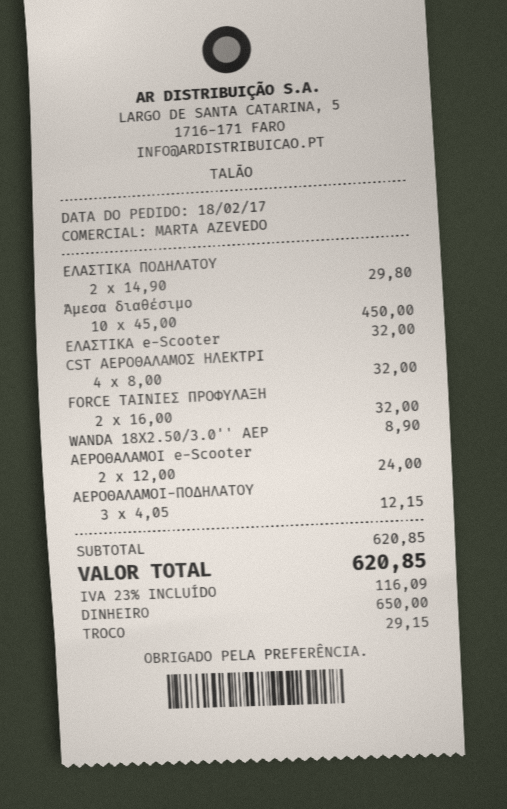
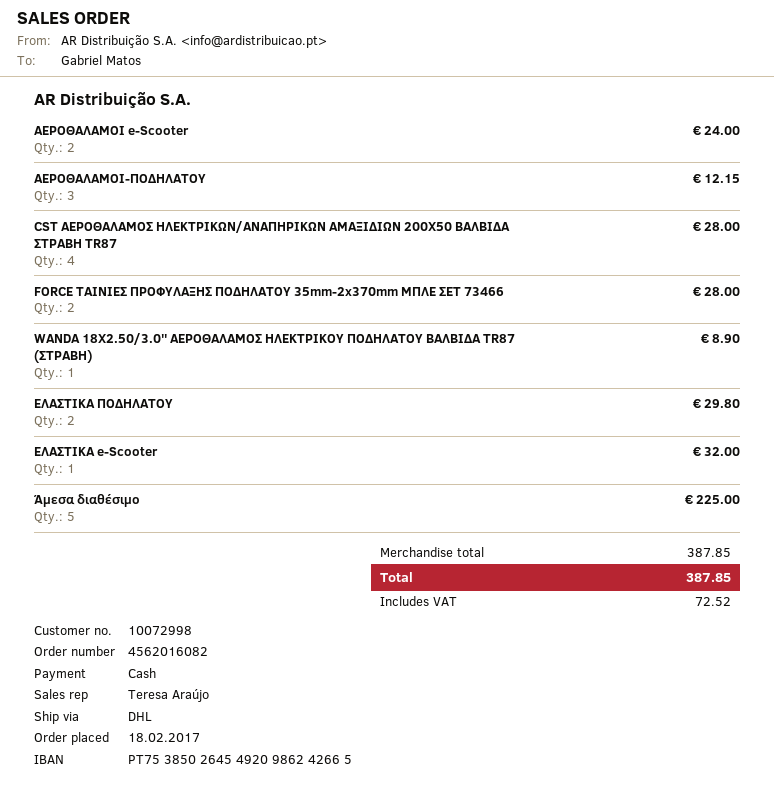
sales rep: MARTA AZEVEDO -> Teresa Araújo
Άμεσα διαθέσιμο: 10 for 450.00 -> 5 for 225.00
CST ΑΕΡΟΘΑΛΑΜΟΣ ΗΛΕΚΤΡΙ: 4 for 32.00 -> 4 for 28.00
FORCE ΤΑΙΝΙΕΣ ΠΡΟΦΥΛΑΞΗ: 2 for 32.00 -> 2 for 28.00
subtotal: 620.85 -> 387.85
tax: 116.09 -> 72.52
total: 620.85 -> 387.85

